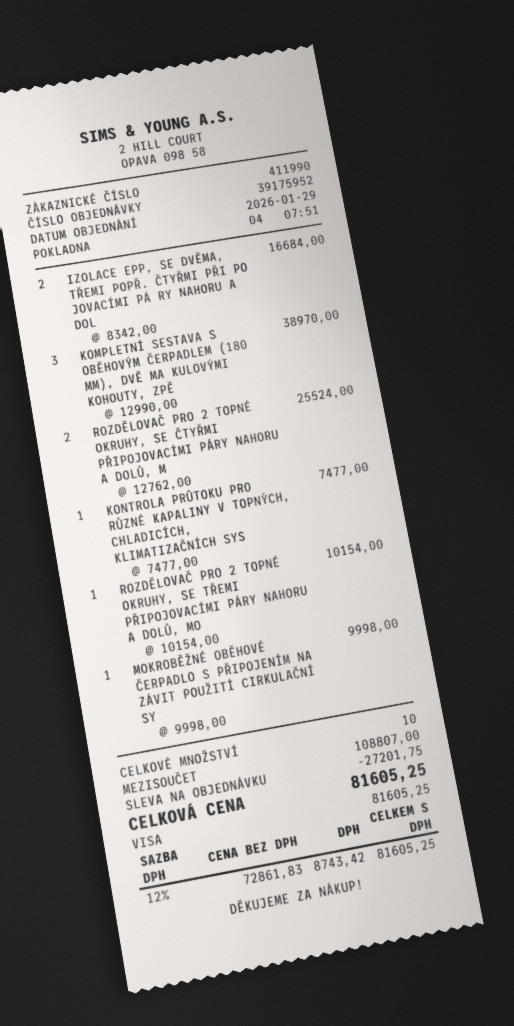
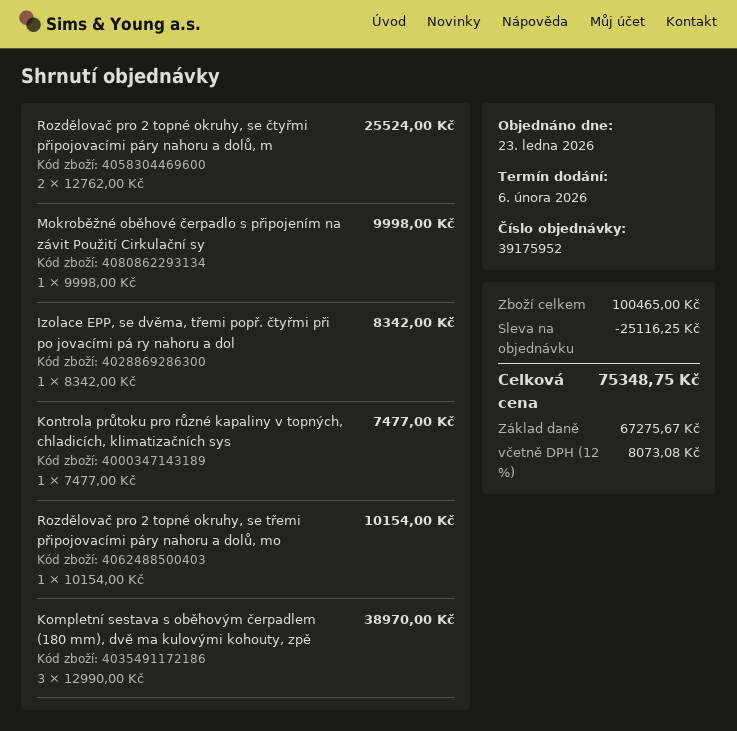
order date: 2026-01-29 -> 2026-01-23
IZOLACE EPP, SE DVĚMA, TŘEMI POPŘ. ČTYŘMI PŘI PO JOVACÍMI PÁ RY NAHORU A DOL: 2 x 8342.00 = 16684.00 -> 1 x 8342.00 = 8342.00
subtotal: 108807.00 -> 100465.00
discount: 27201.75 -> 25116.25
net: 72861.83 -> 67275.67
tax: 12% = 8743.42 -> 12% = 8073.08
total: 81605.25 -> 75348.75

